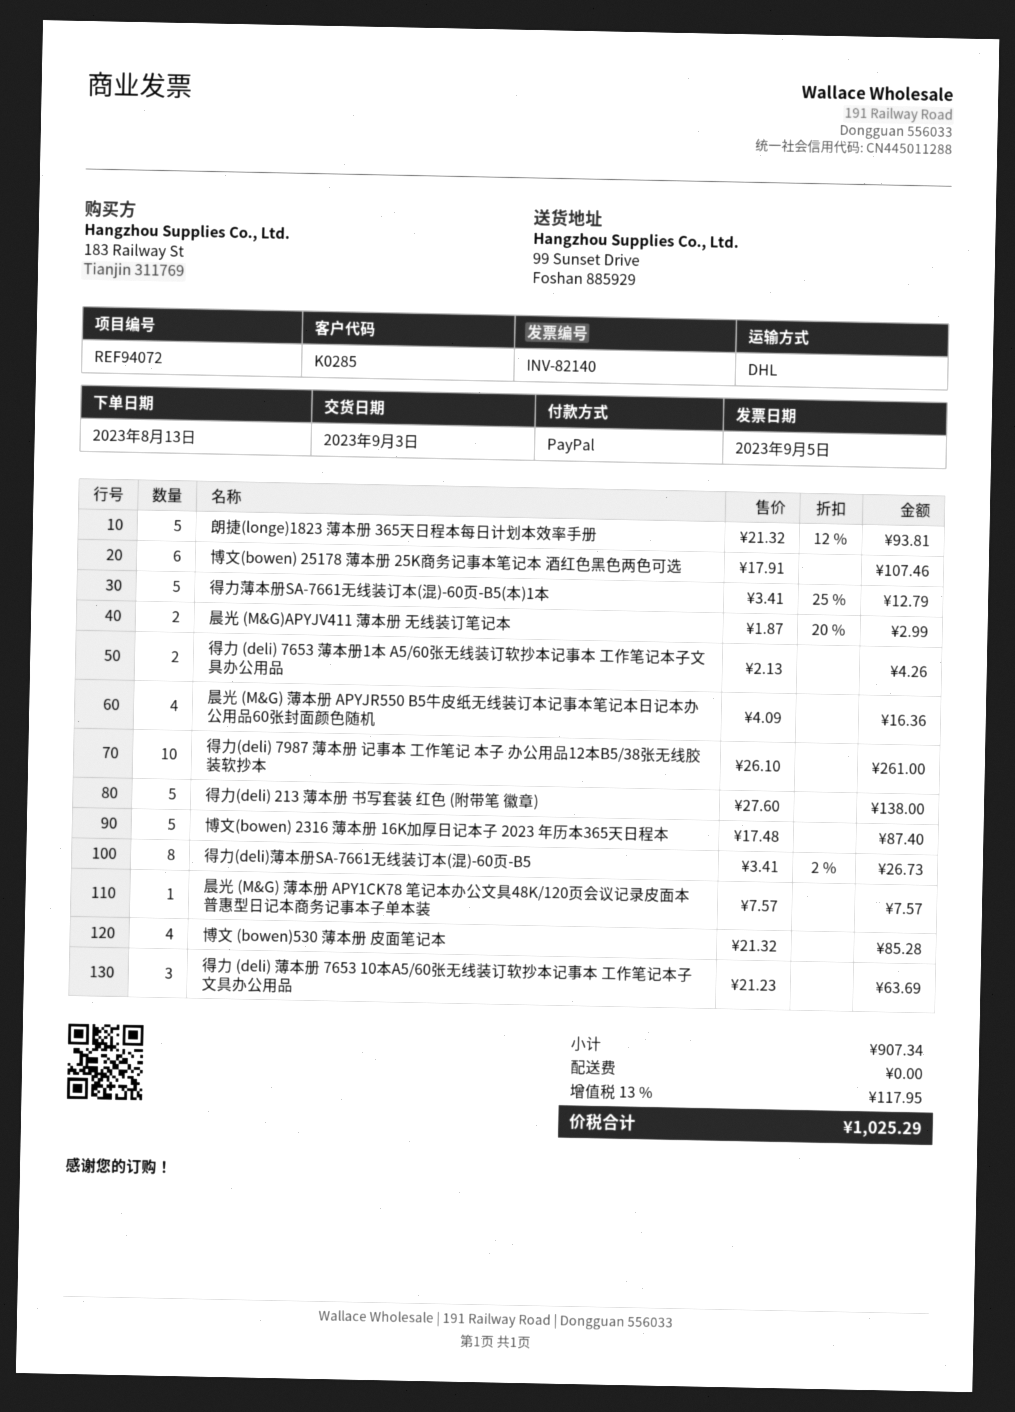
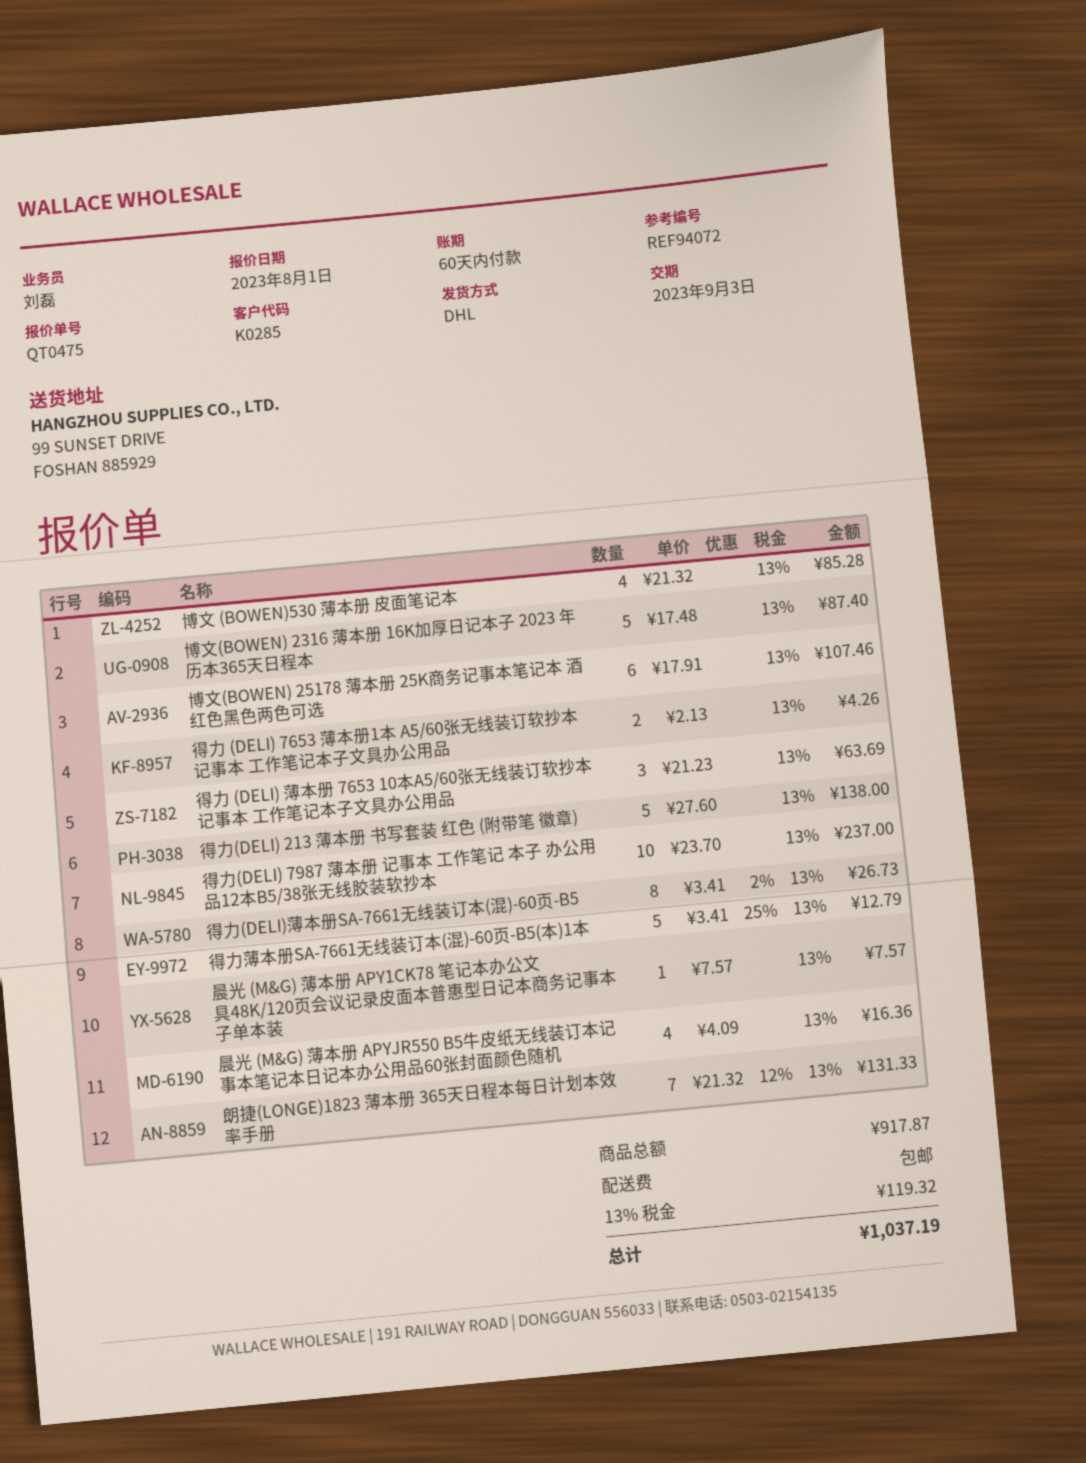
朗捷(longe)1823 薄本册 365天日程本每日计划本效率手册: 5 x 21.32 - 12% = 93.81 -> 7 x 21.32 - 12% = 131.33
晨光 (M&G)APYJV411 薄本册 无线装订笔记本: 2 x 1.87 - 20% = 2.99 -> none
得力(deli) 7987 薄本册 记事本 工作笔记 本子 办公用品12本B5/38张无线胶装软抄本: 10 x 26.10 = 261.00 -> 10 x 23.70 = 237.00
subtotal: 907.34 -> 917.87
tax: 13% = 117.95 -> 13% = 119.32
total: 1025.29 -> 1037.19

